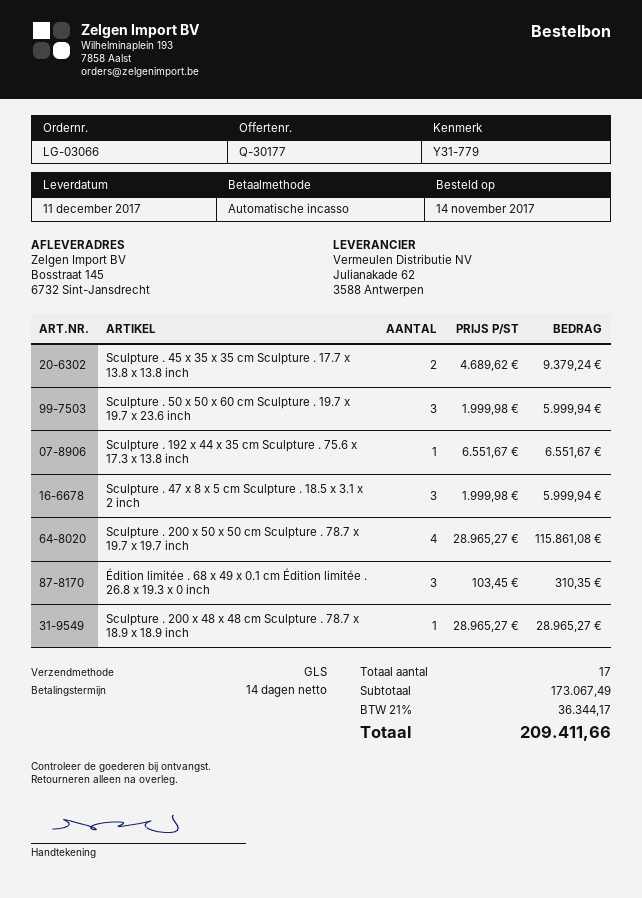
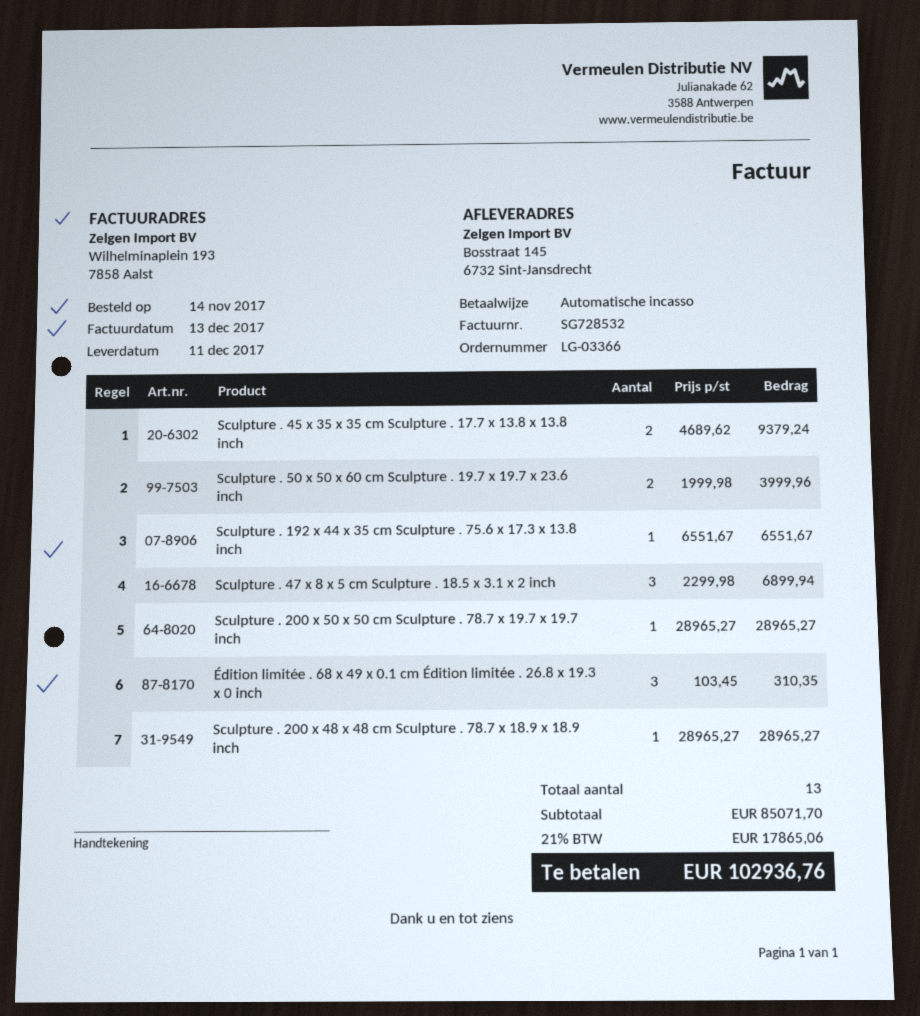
order number: LG-03066 -> LG-03366
Sculpture . 50 x 50 x 60 cm Sculpture . 19.7 x 19.7 x 23.6 inch: 3 x 1999.98 = 5999.94 -> 2 x 1999.98 = 3999.96
Sculpture . 47 x 8 x 5 cm Sculpture . 18.5 x 3.1 x 2 inch: 3 x 1999.98 = 5999.94 -> 3 x 2299.98 = 6899.94
Sculpture . 200 x 50 x 50 cm Sculpture . 78.7 x 19.7 x 19.7 inch: 4 x 28965.27 = 115861.08 -> 1 x 28965.27 = 28965.27
total quantity: 17 -> 13
subtotal: 173067.49 -> 85071.70
tax: 21% = 36344.17 -> 21% = 17865.06
total: 209411.66 -> 102936.76

